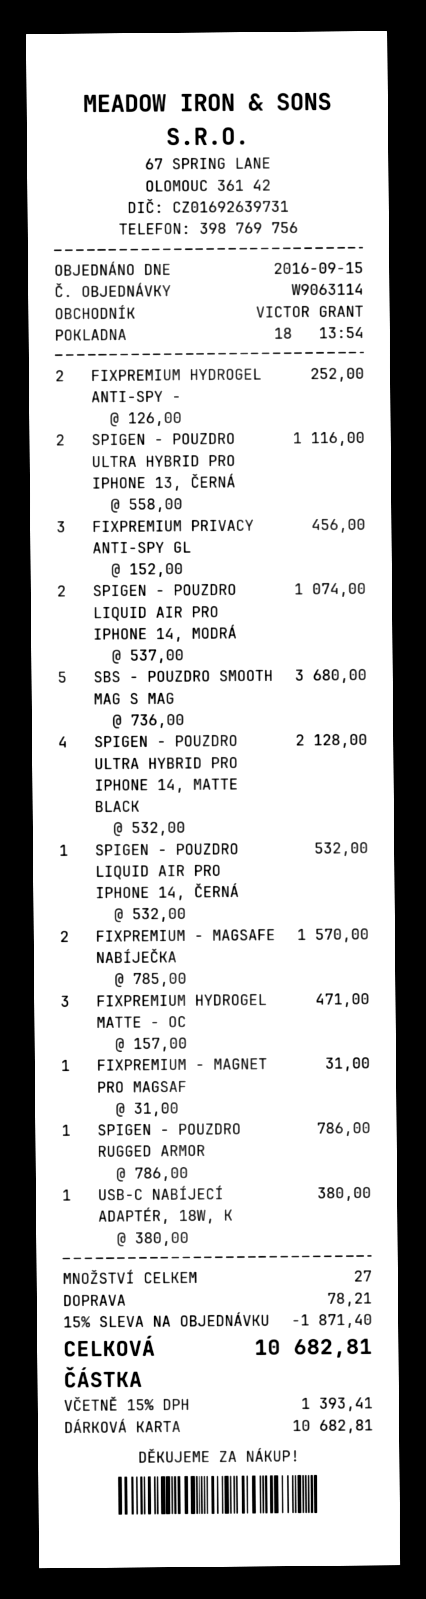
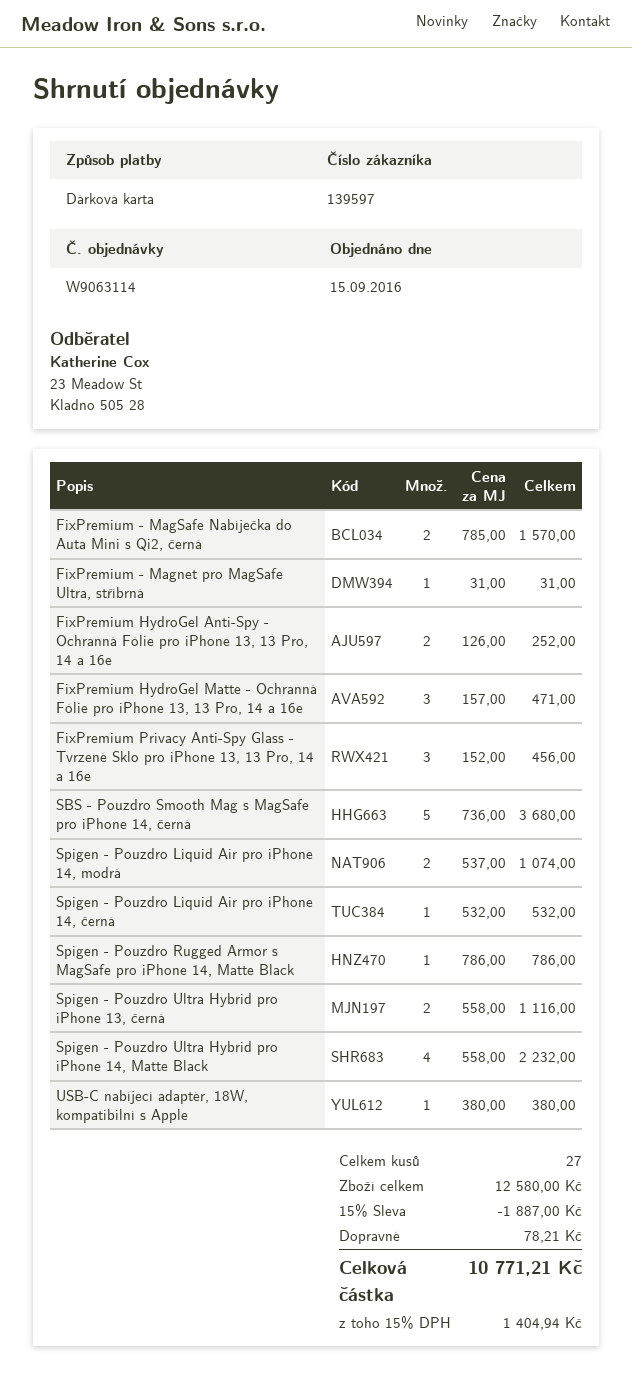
SPIGEN - POUZDRO ULTRA HYBRID PRO IPHONE 14, MATTE BLACK: 4 x 532.00 = 2128.00 -> 4 x 558.00 = 2232.00
discount: 15% = 1871.40 -> 15% = 1887.00
tax: 15% = 1393.41 -> 15% = 1404.94
total: 10682.81 -> 10771.21

